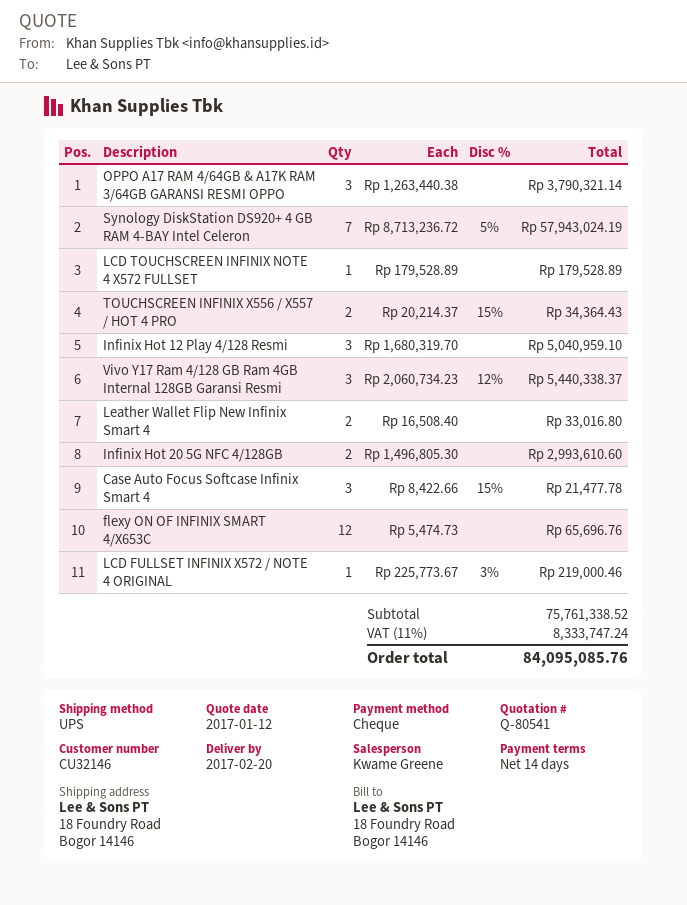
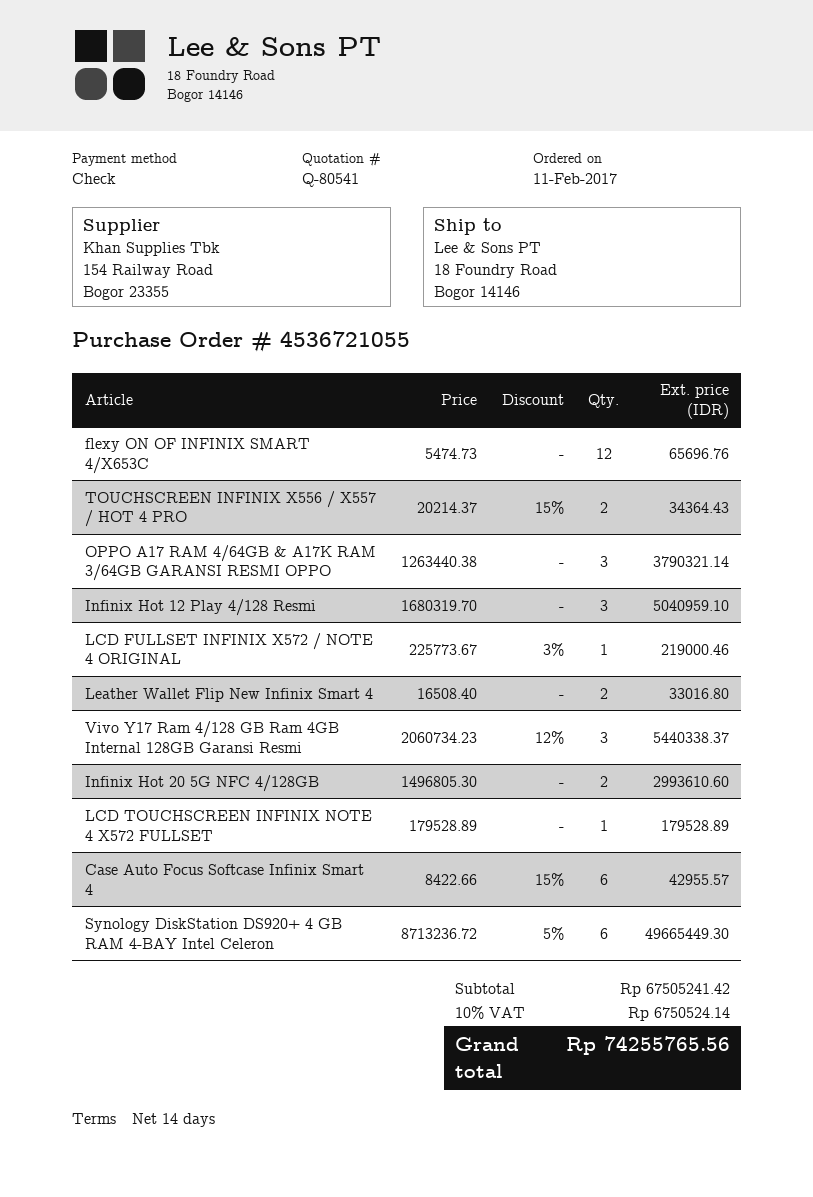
Synology DiskStation DS920+ 4 GB RAM 4-BAY Intel Celeron: 7 x 8713236.72 - 5% = 57943024.19 -> 6 x 8713236.72 - 5% = 49665449.30
Case Auto Focus Softcase Infinix Smart 4: 3 x 8422.66 - 15% = 21477.78 -> 6 x 8422.66 - 15% = 42955.57
subtotal: 75761338.52 -> 67505241.42
tax: 11% = 8333747.24 -> 10% = 6750524.14
total: 84095085.76 -> 74255765.56

